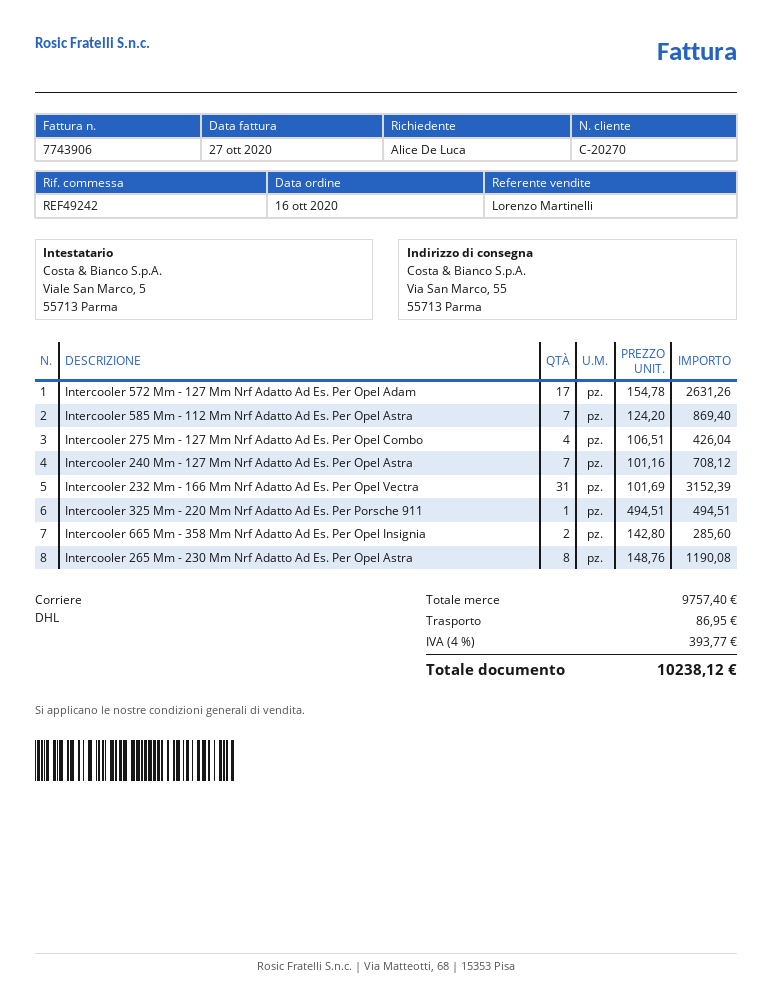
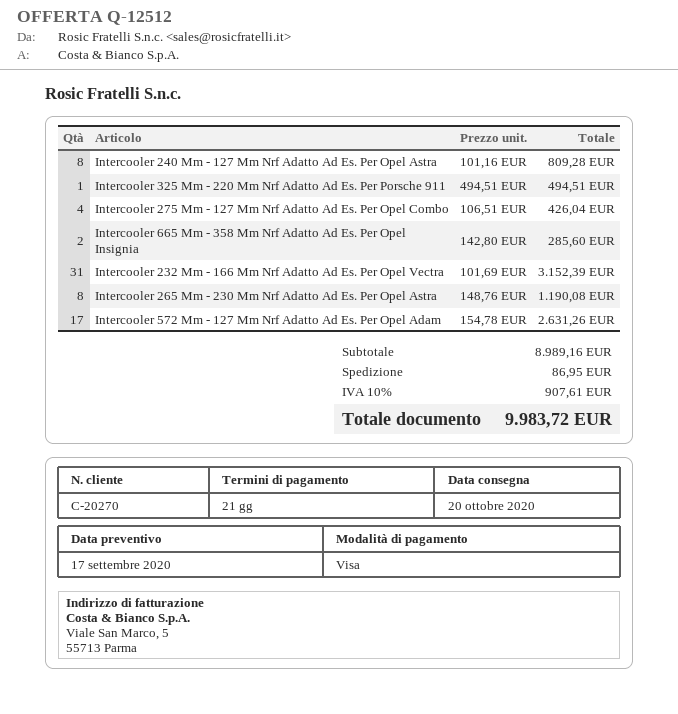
Intercooler 585 Mm - 112 Mm Nrf Adatto Ad Es. Per Opel Astra: 7 x 124.20 = 869.40 -> none
Intercooler 240 Mm - 127 Mm Nrf Adatto Ad Es. Per Opel Astra: 7 x 101.16 = 708.12 -> 8 x 101.16 = 809.28
subtotal: 9757.40 -> 8989.16
tax: 4% = 393.77 -> 10% = 907.61
total: 10238.12 -> 9983.72

